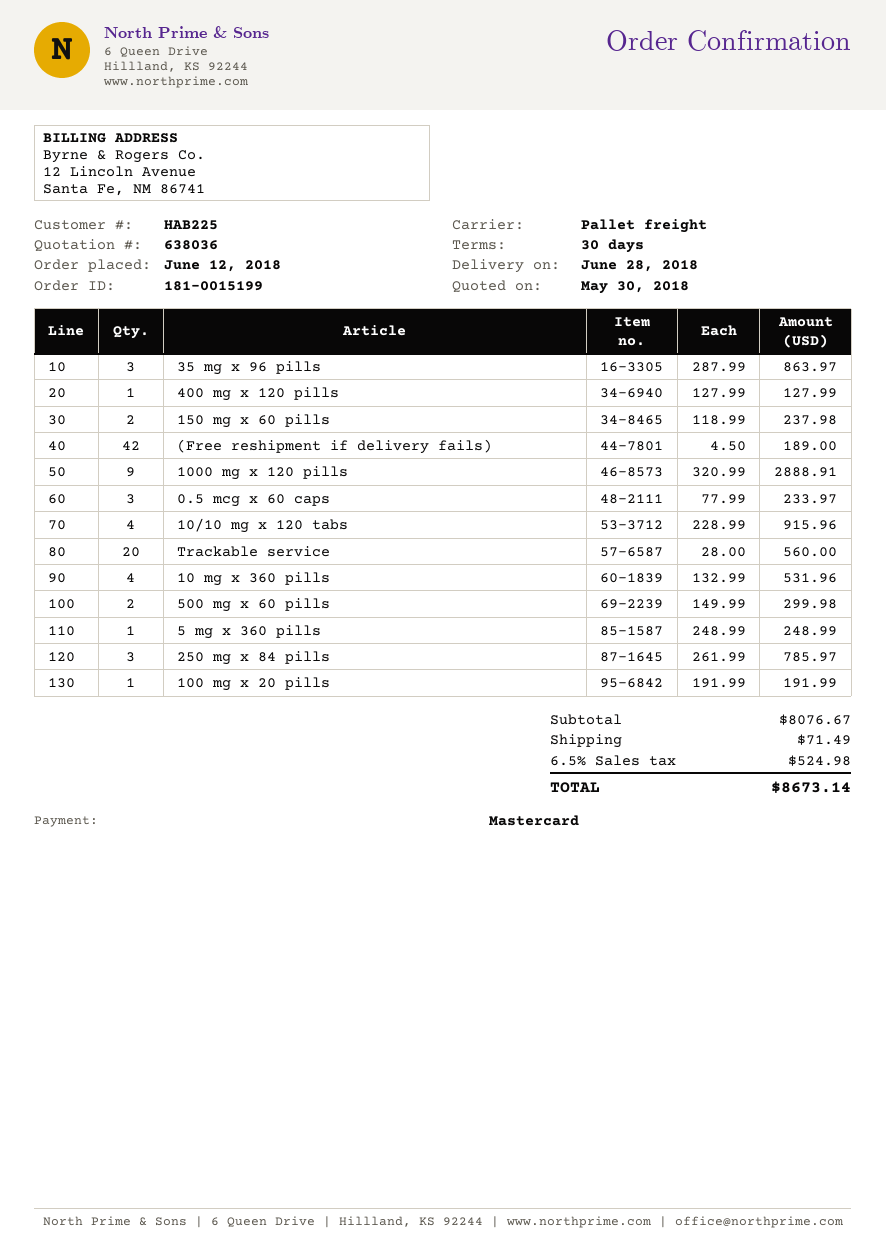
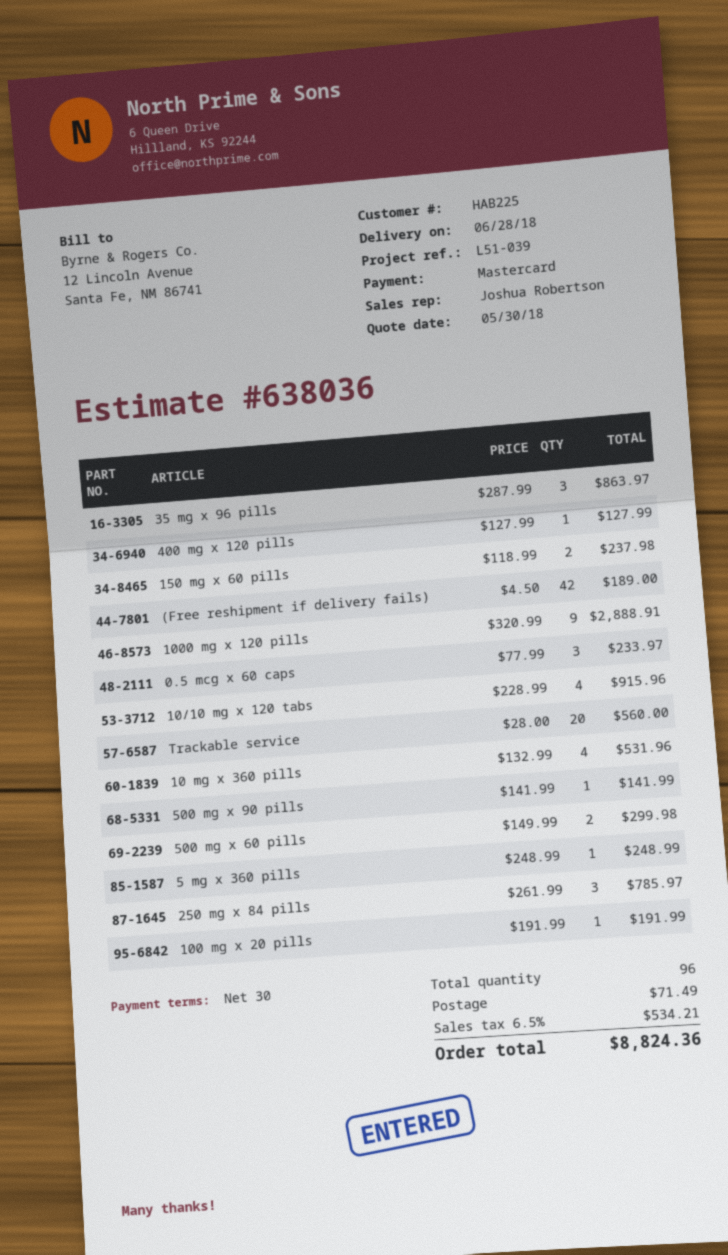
500 mg x 90 pills: none -> 1 x 141.99 = 141.99
tax: 6.5% = 524.98 -> 6.5% = 534.21
total: 8673.14 -> 8824.36

